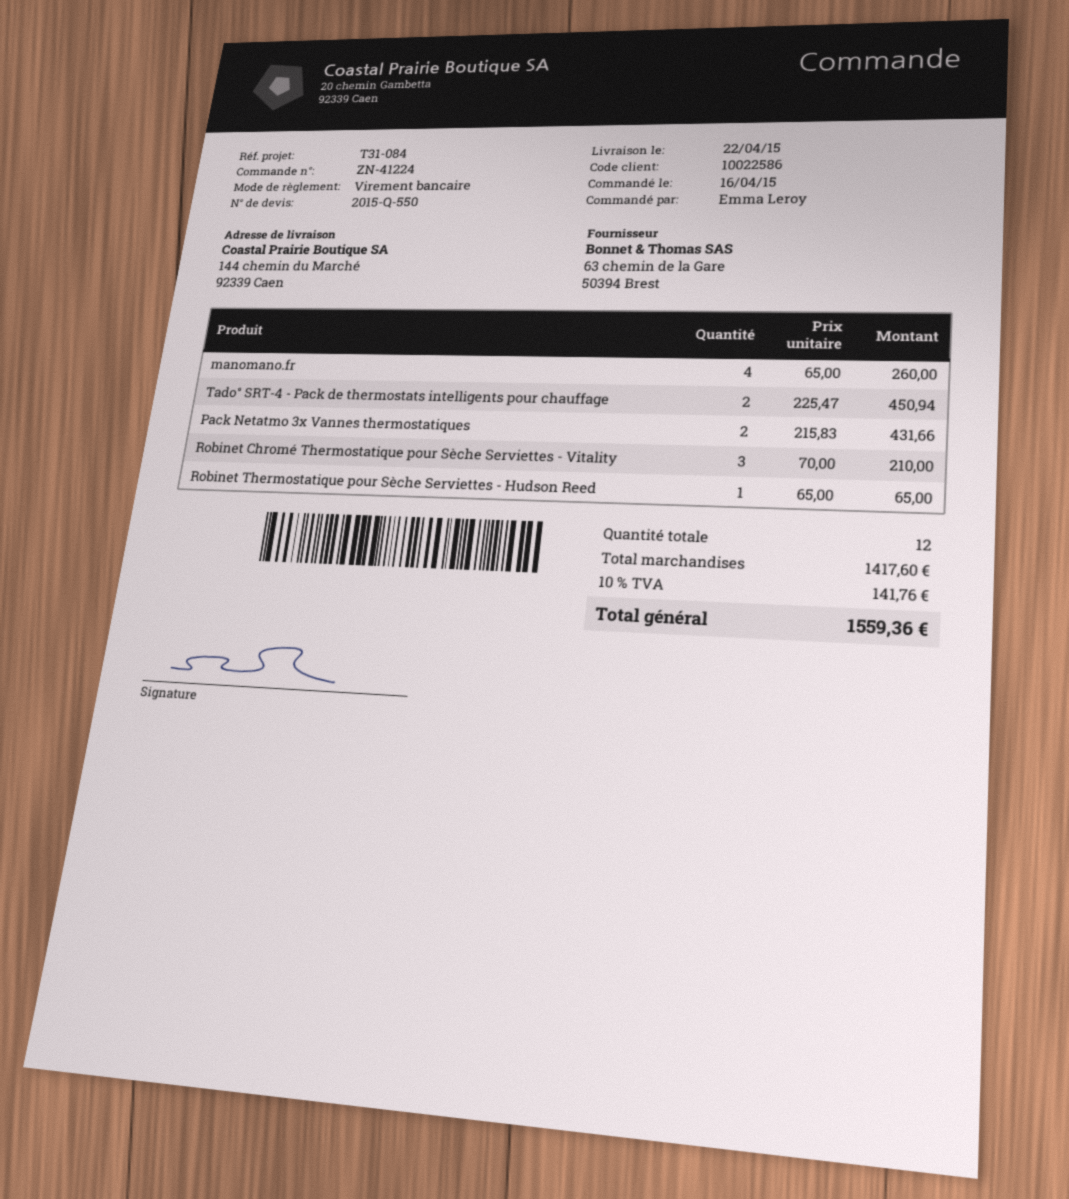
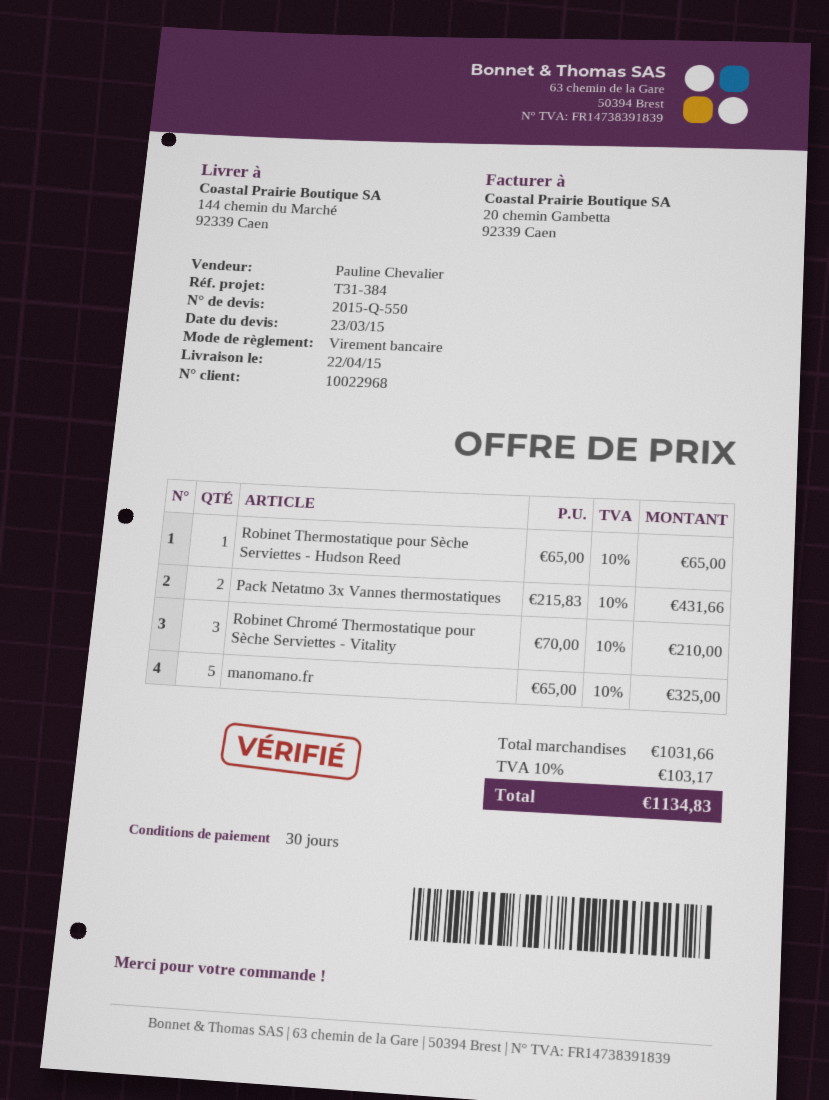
customer number: 10022586 -> 10022968
reference: T31-084 -> T31-384
manomano.fr: 4 x 65.00 = 260.00 -> 5 x 65.00 = 325.00
Tado° SRT-4 - Pack de thermostats intelligents pour chauffage: 2 x 225.47 = 450.94 -> none
subtotal: 1417.60 -> 1031.66
tax: 10% = 141.76 -> 10% = 103.17
total: 1559.36 -> 1134.83

